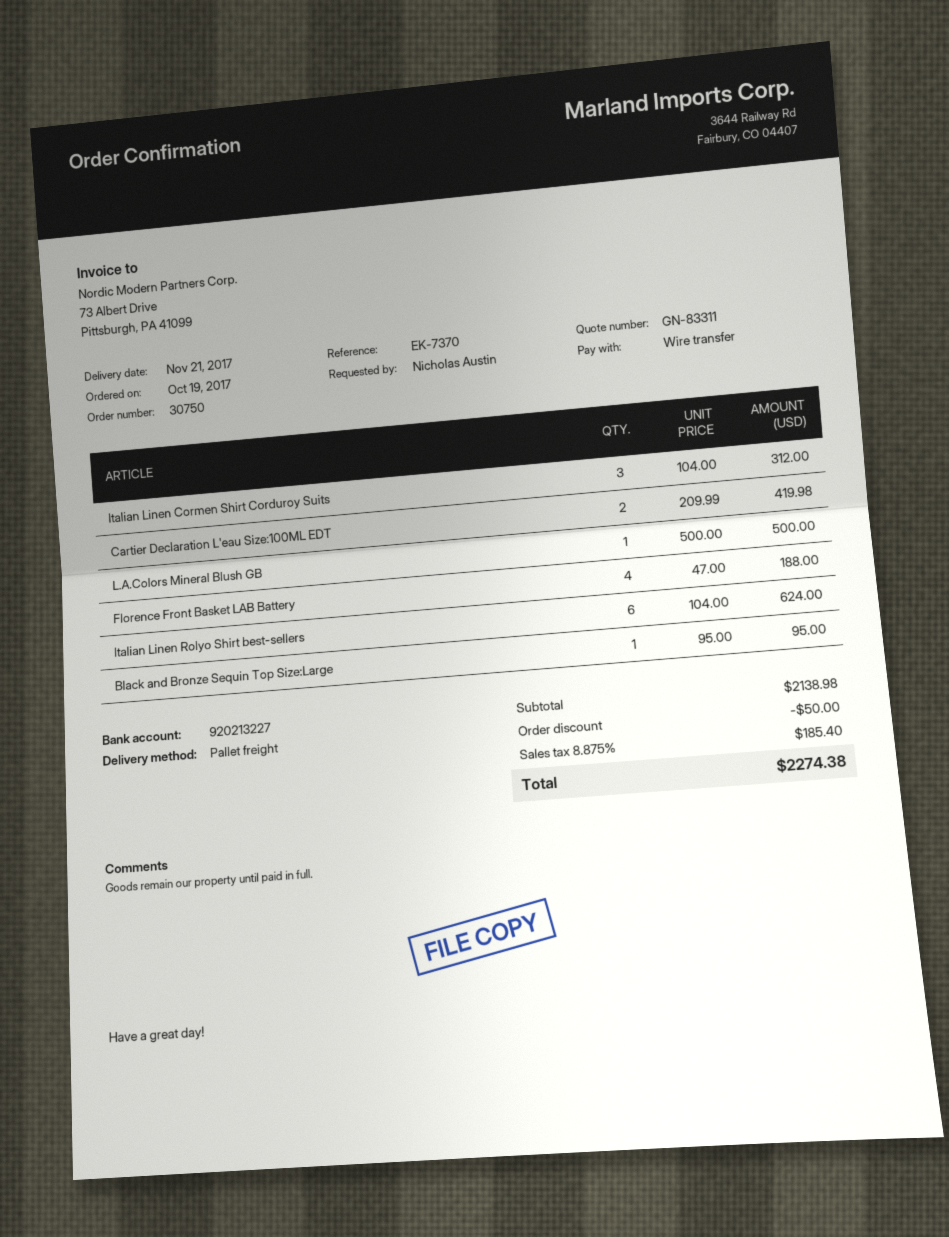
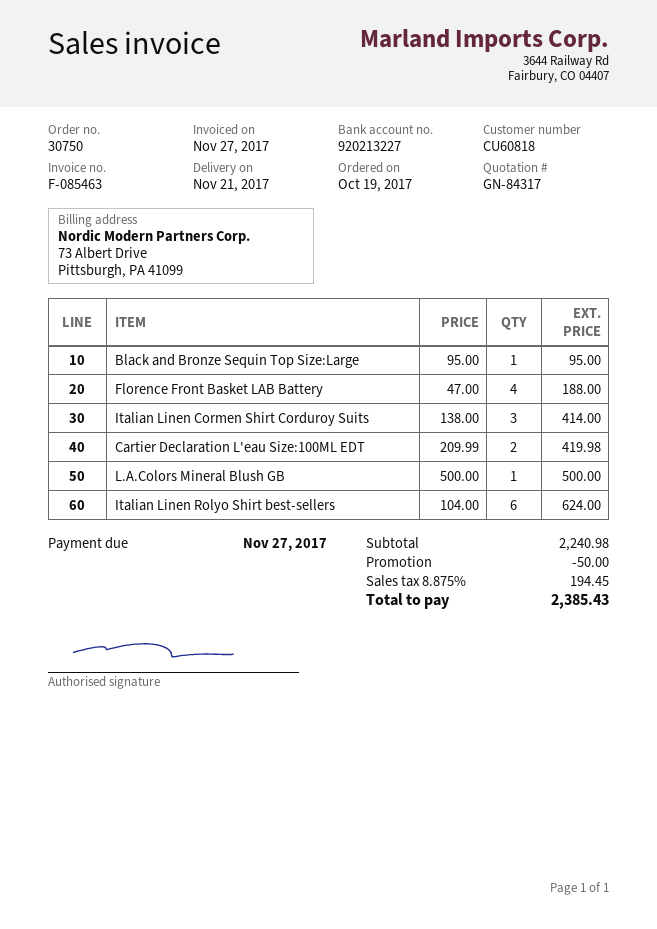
quote number: GN-83311 -> GN-84317
Italian Linen Cormen Shirt Corduroy Suits: 3 x 104.00 = 312.00 -> 3 x 138.00 = 414.00
subtotal: 2138.98 -> 2240.98
tax: 8.875% = 185.40 -> 8.875% = 194.45
total: 2274.38 -> 2385.43

